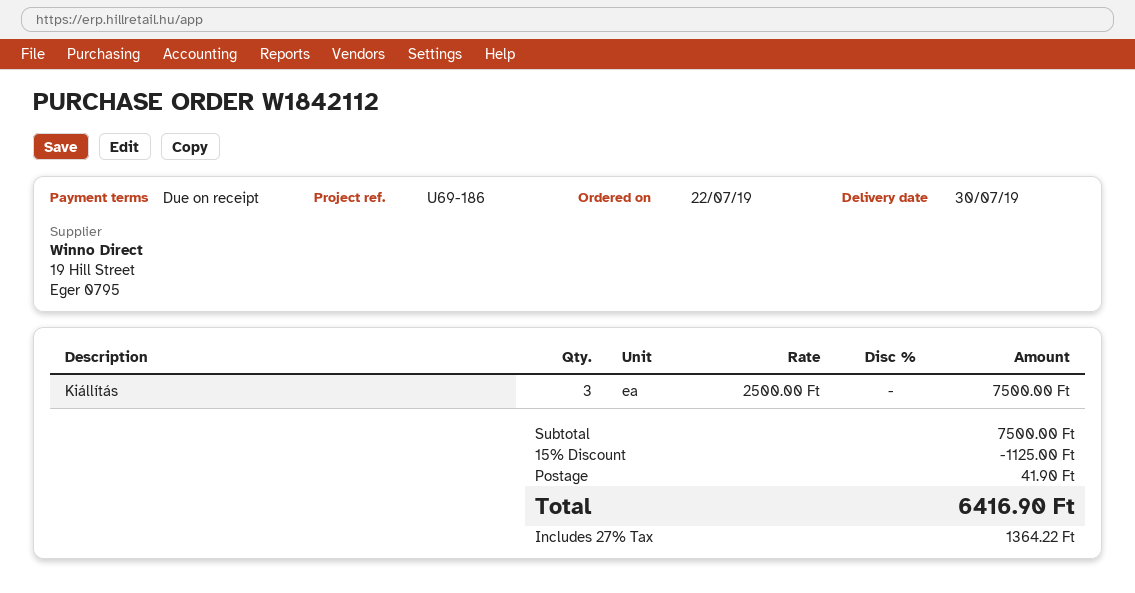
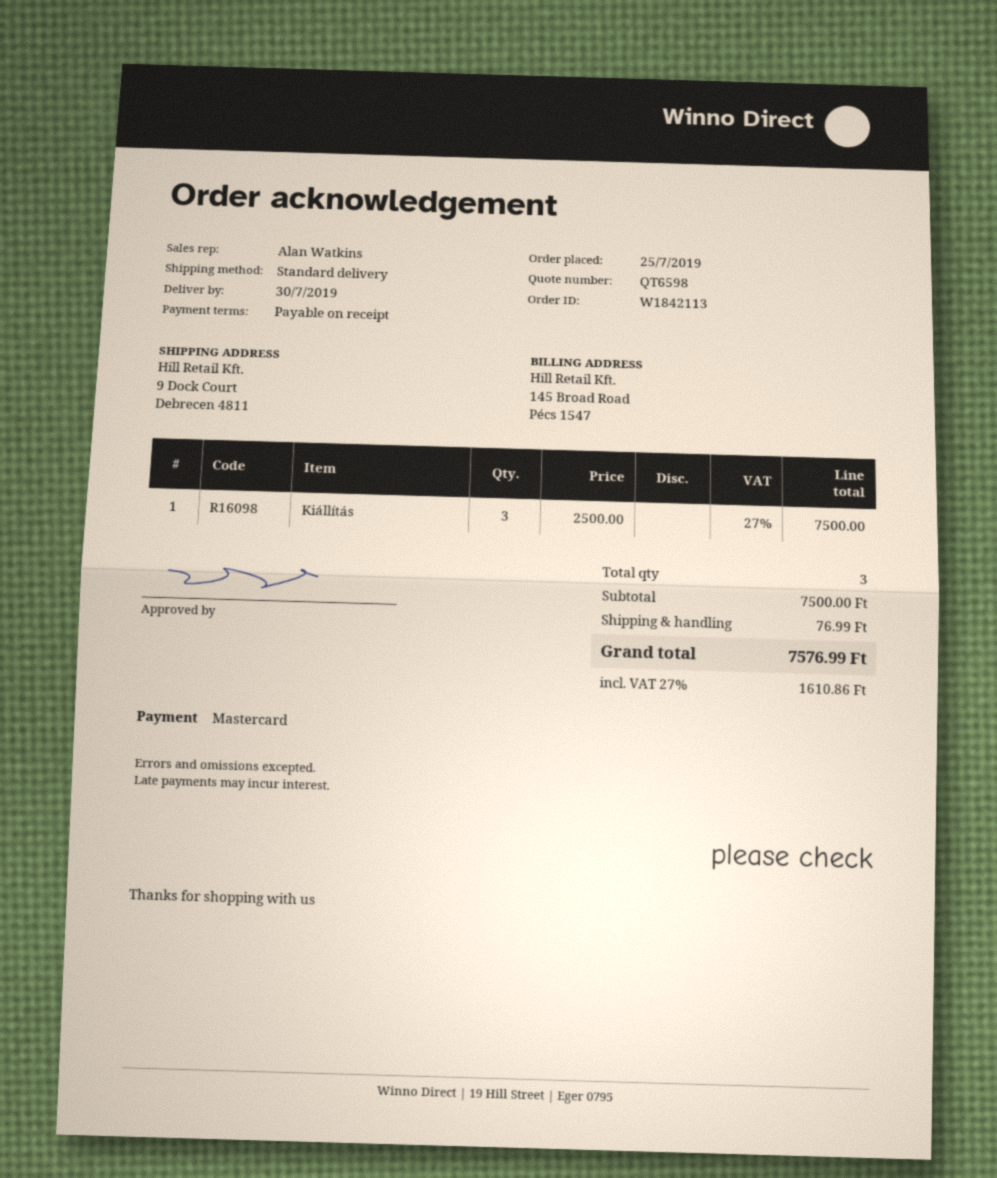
order number: W1842112 -> W1842113
order date: 2019-07-22 -> 2019-07-25
discount: 15% = 1125.00 -> none
shipping: 41.90 -> 76.99
tax: 27% = 1364.22 -> 27% = 1610.86
total: 6416.90 -> 7576.99

